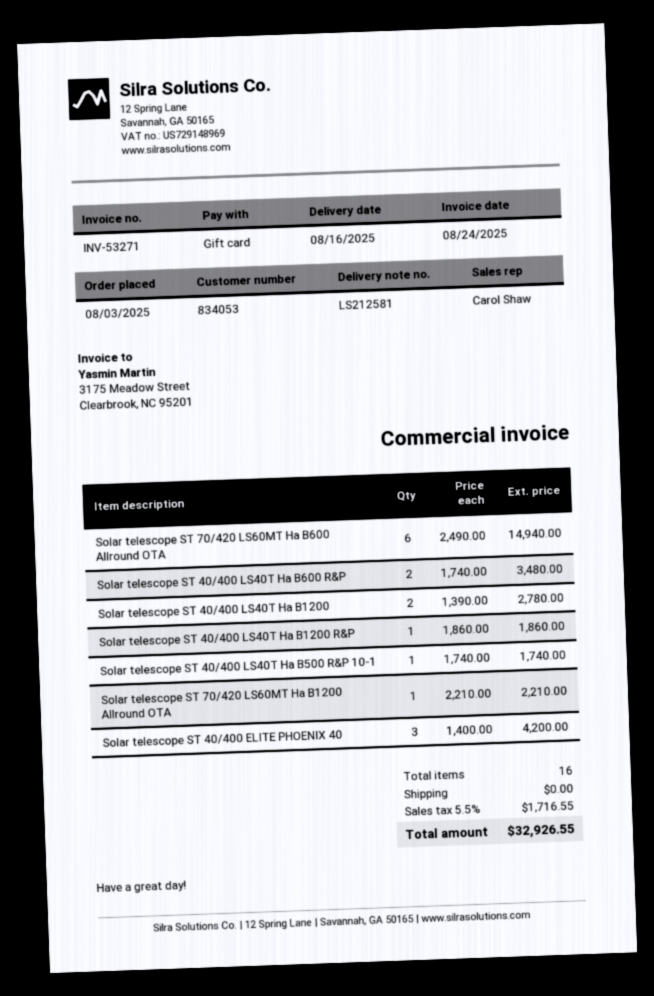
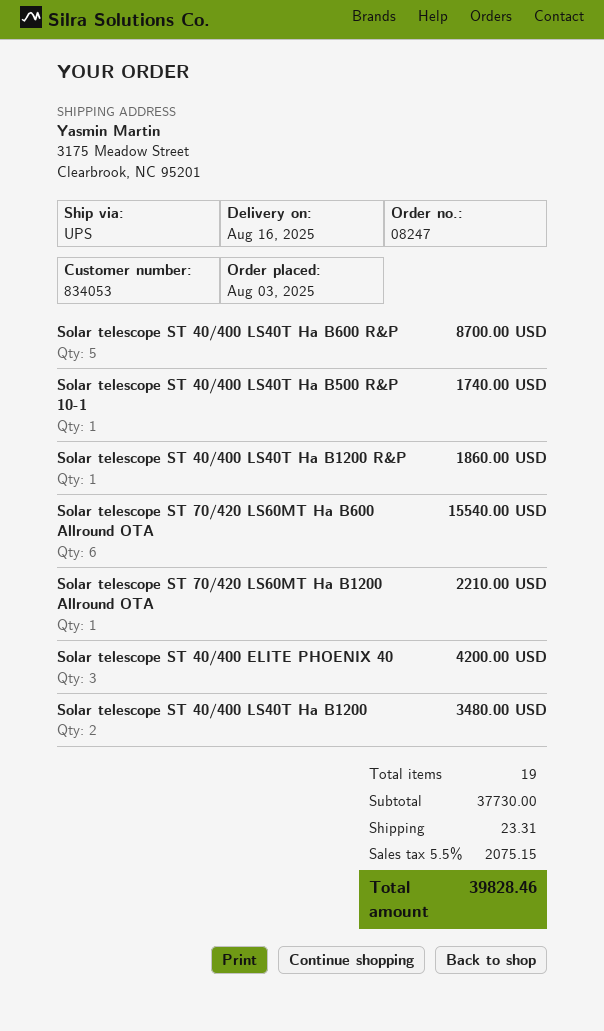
Solar telescope ST 70/420 LS60MT Ha B600 Allround OTA: 6 for 14940.00 -> 6 for 15540.00
Solar telescope ST 40/400 LS40T Ha B600 R&P: 2 for 3480.00 -> 5 for 8700.00
Solar telescope ST 40/400 LS40T Ha B1200: 2 for 2780.00 -> 2 for 3480.00
total quantity: 16 -> 19
shipping: 0.00 -> 23.31
tax: 5.5% = 1716.55 -> 5.5% = 2075.15
total: 32926.55 -> 39828.46

